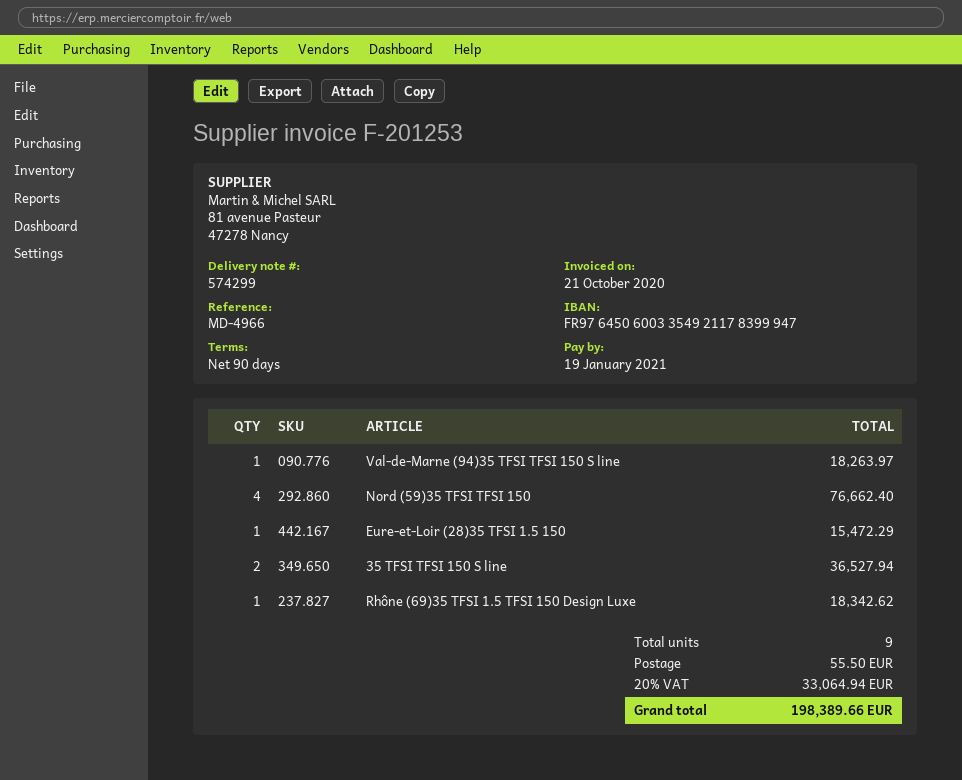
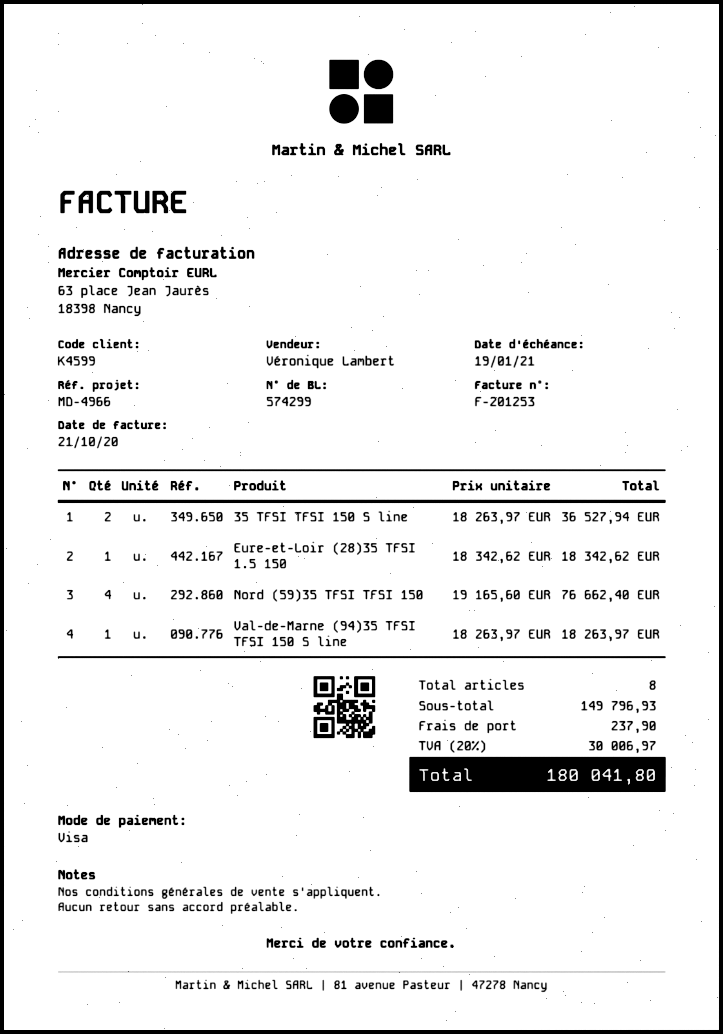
Eure-et-Loir (28)35 TFSI 1.5 150: 1 for 15472.29 -> 1 for 18342.62
Rhône (69)35 TFSI 1.5 TFSI 150 Design Luxe: 1 for 18342.62 -> none
total quantity: 9 -> 8
shipping: 55.50 -> 237.90
tax: 20% = 33064.94 -> 20% = 30006.97
total: 198389.66 -> 180041.80

